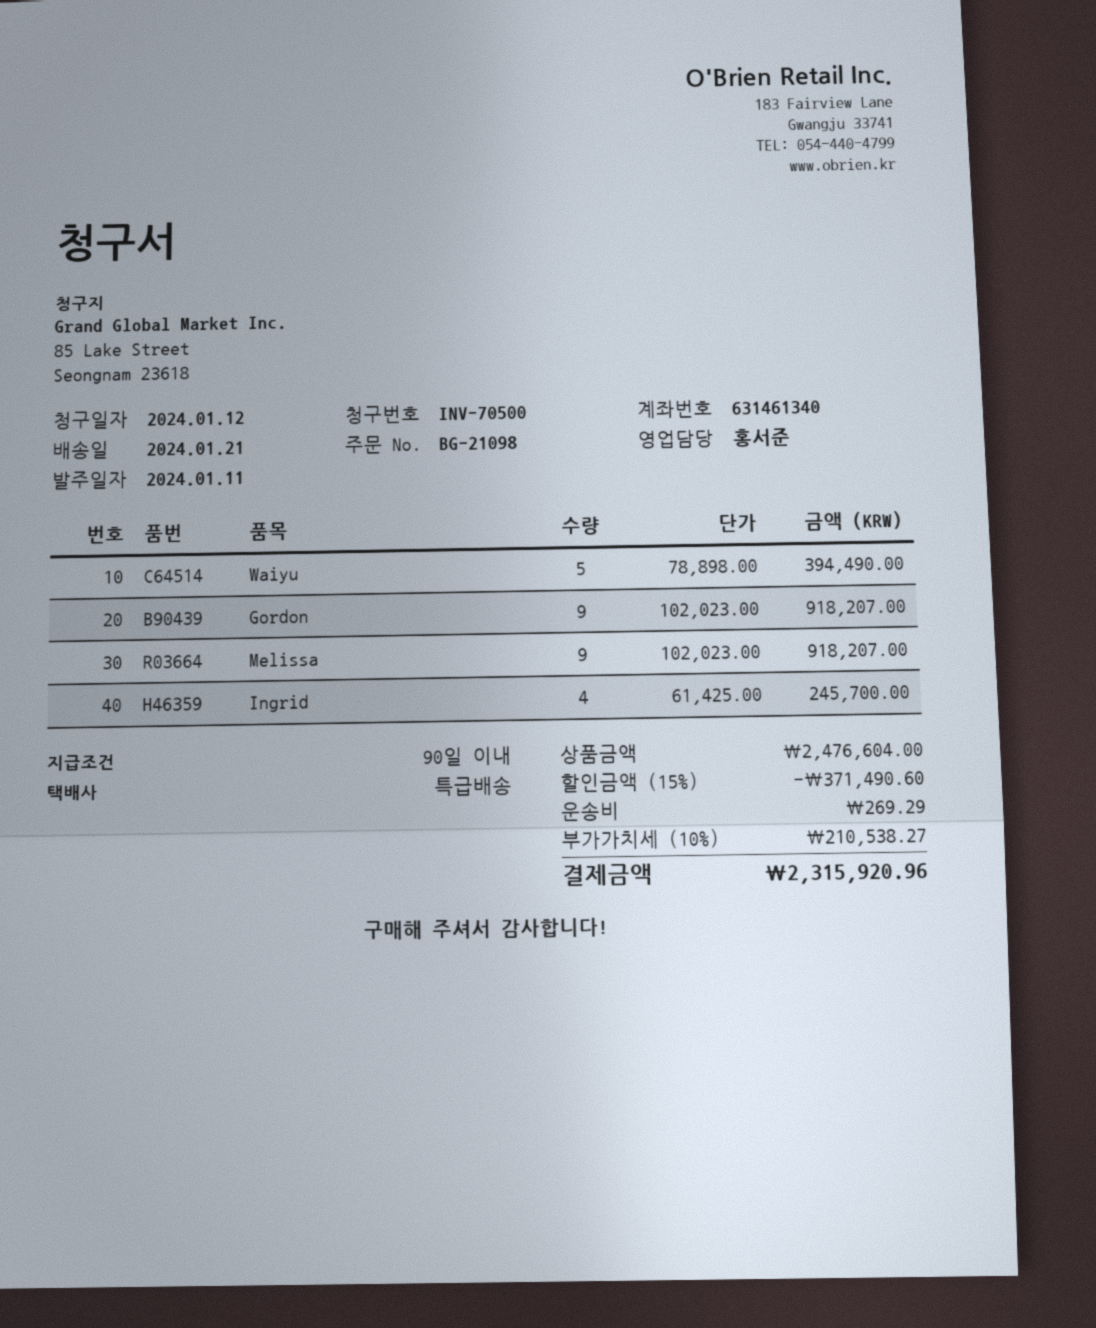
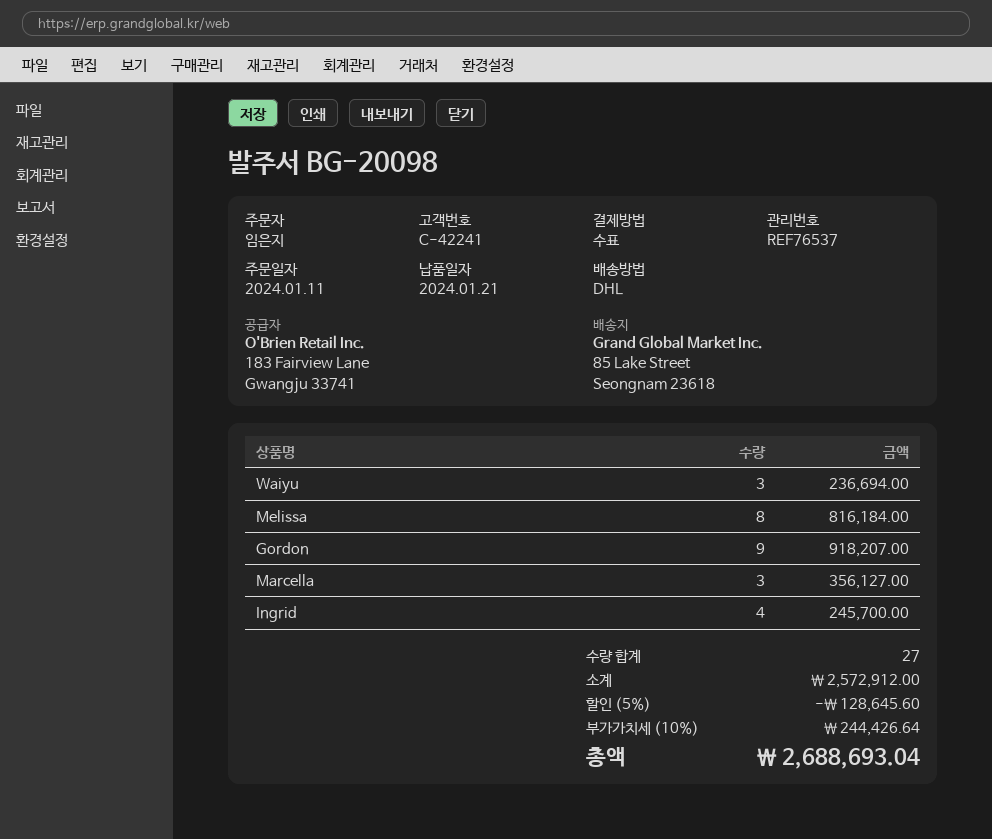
order number: BG-21098 -> BG-20098
shipping method: express -> DHL
Waiyu: 5 for 394490.00 -> 3 for 236694.00
Melissa: 9 for 918207.00 -> 8 for 816184.00
Marcella: none -> 3 for 356127.00
subtotal: 2476604.00 -> 2572912.00
discount: 15% = 371490.60 -> 5% = 128645.60
shipping: 269.29 -> none
tax: 10% = 210538.27 -> 10% = 244426.64
total: 2315920.96 -> 2688693.04

